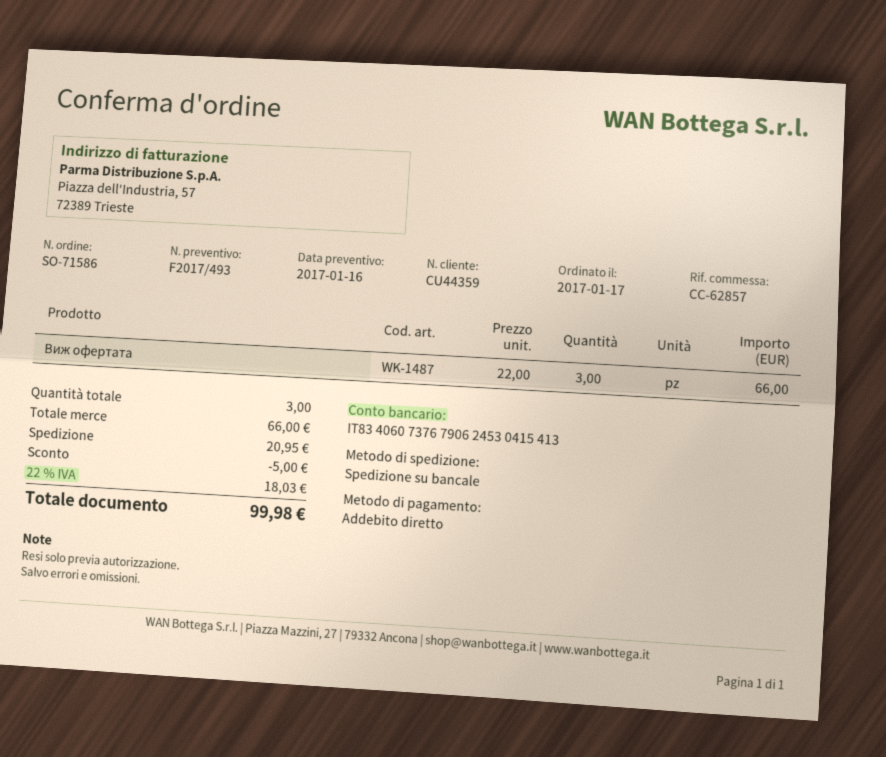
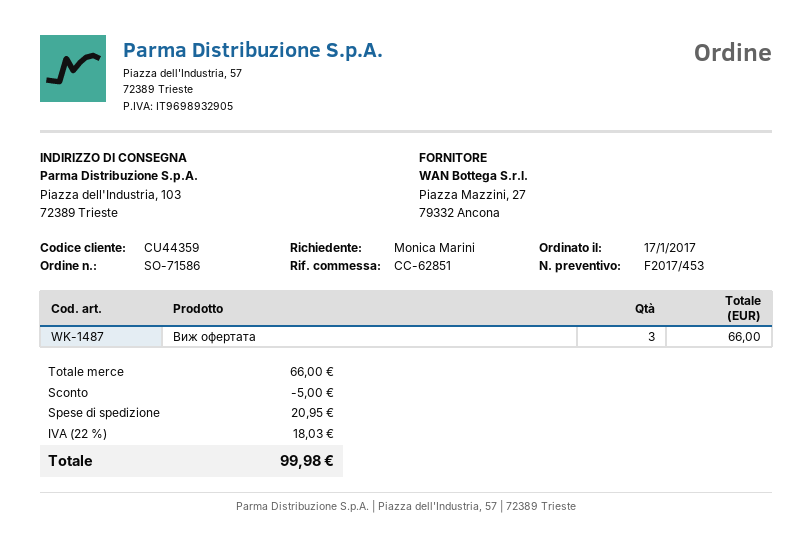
quote number: F2017/493 -> F2017/453
reference: CC-62857 -> CC-62851

